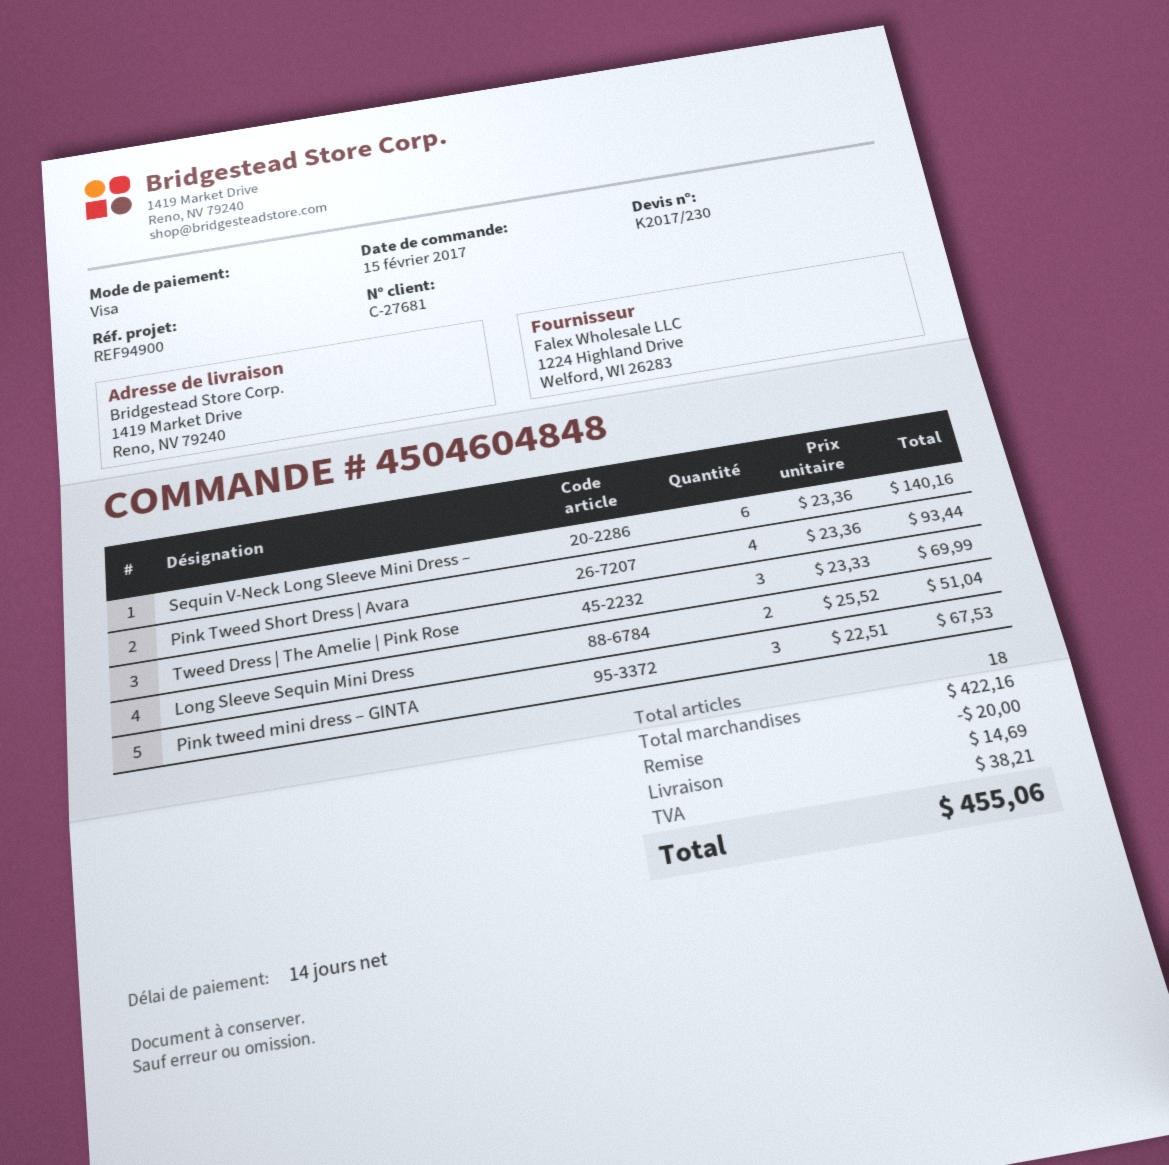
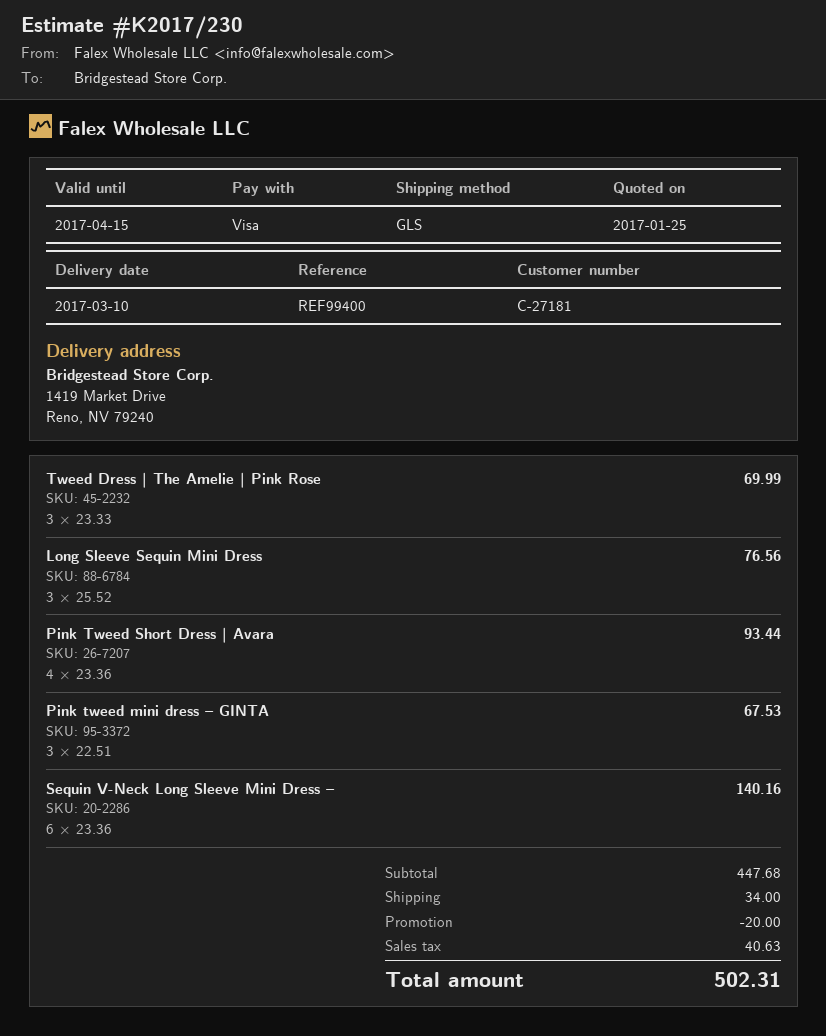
customer number: C-27681 -> C-27181
reference: REF94900 -> REF99400
Long Sleeve Sequin Mini Dress: 2 x 25.52 = 51.04 -> 3 x 25.52 = 76.56
subtotal: 422.16 -> 447.68
shipping: 14.69 -> 34.00
tax: 38.21 -> 40.63
total: 455.06 -> 502.31

